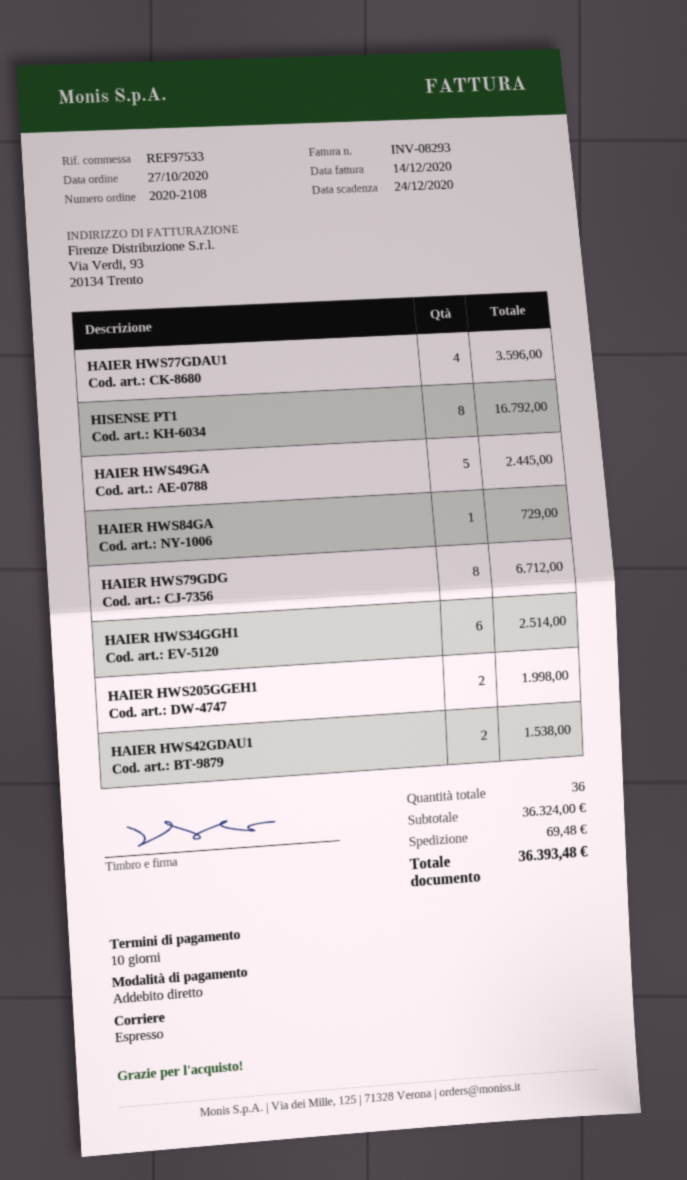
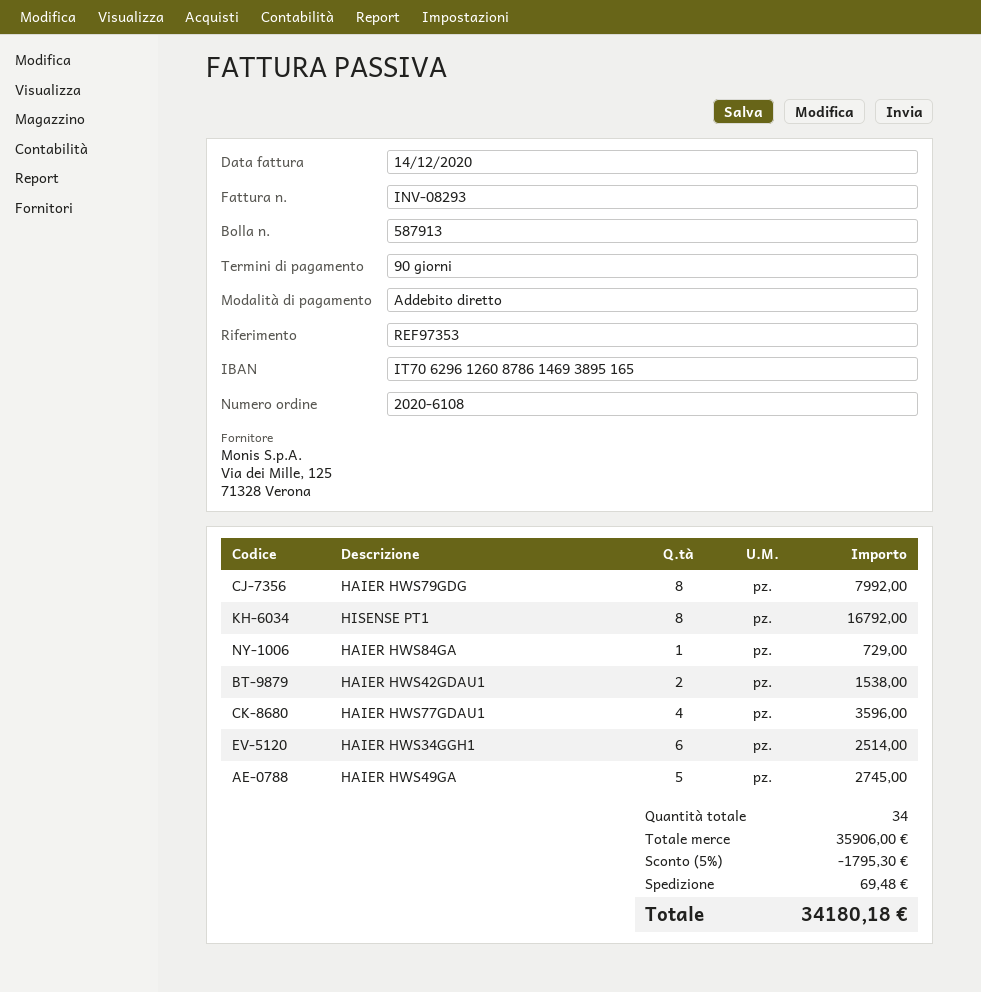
order number: 2020-2108 -> 2020-6108
payment terms: 10 days -> 90 days
reference: REF97533 -> REF97353
HAIER HWS49GA: 5 for 2445.00 -> 5 for 2745.00
HAIER HWS79GDG: 8 for 6712.00 -> 8 for 7992.00
HAIER HWS205GGEH1: 2 for 1998.00 -> none
total quantity: 36 -> 34
subtotal: 36324.00 -> 35906.00
discount: none -> 5% = 1795.30
total: 36393.48 -> 34180.18

